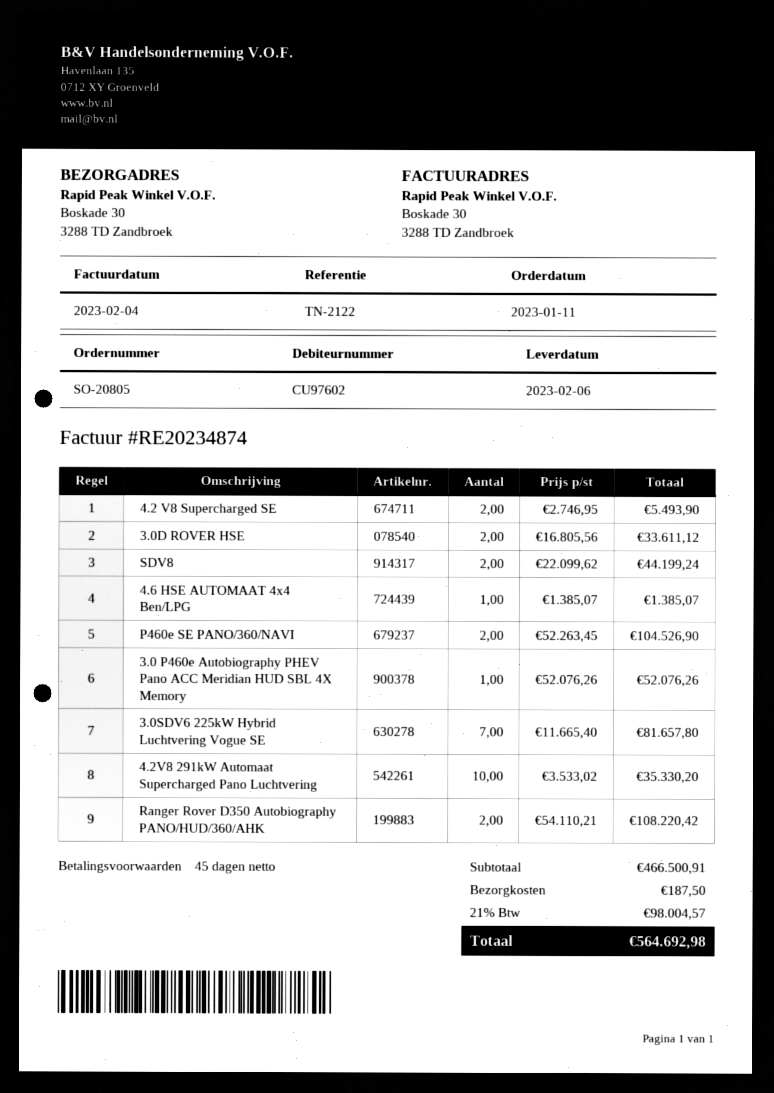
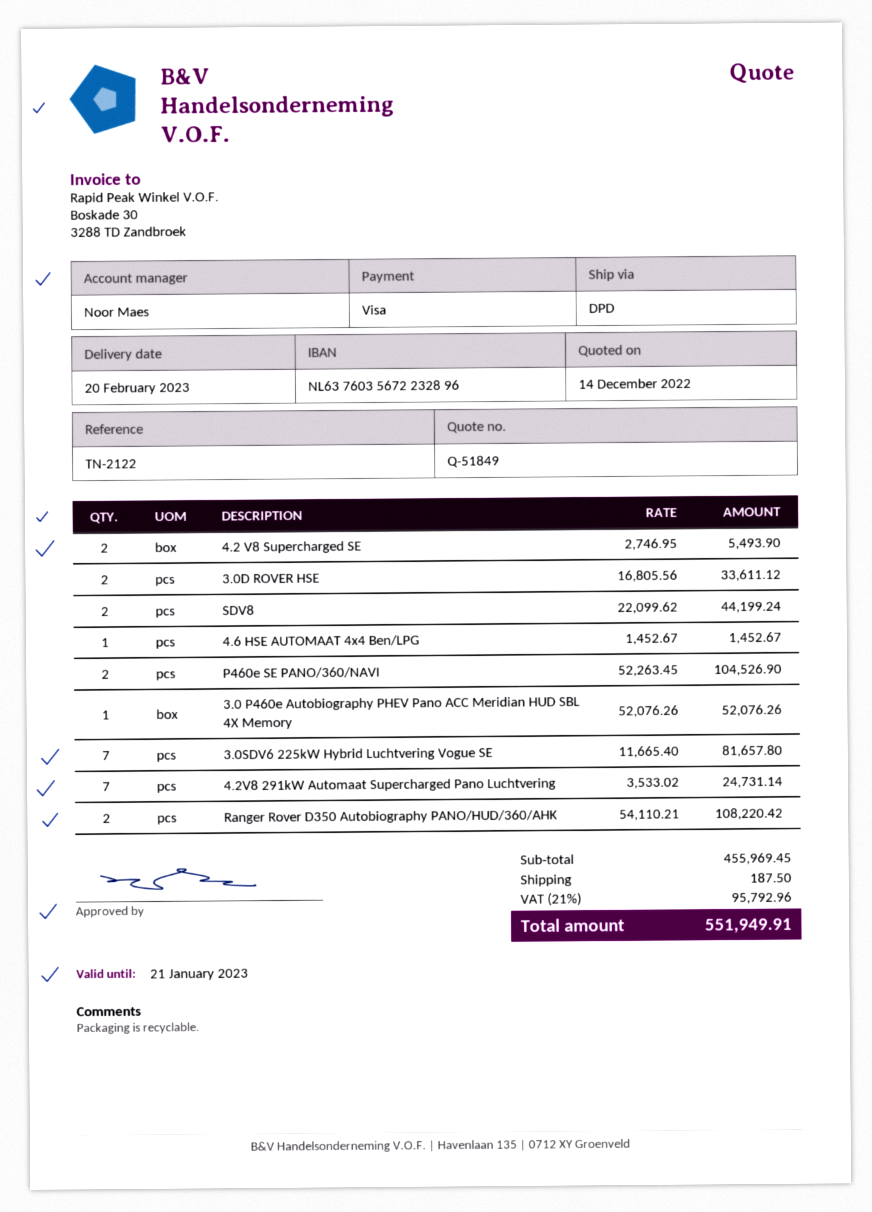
delivery date: 2023-02-06 -> 2023-02-20
4.6 HSE AUTOMAAT 4x4 Ben/LPG: 1 x 1385.07 = 1385.07 -> 1 x 1452.67 = 1452.67
4.2V8 291kW Automaat Supercharged Pano Luchtvering: 10 x 3533.02 = 35330.20 -> 7 x 3533.02 = 24731.14
subtotal: 466500.91 -> 455969.45
tax: 21% = 98004.57 -> 21% = 95792.96
total: 564692.98 -> 551949.91

